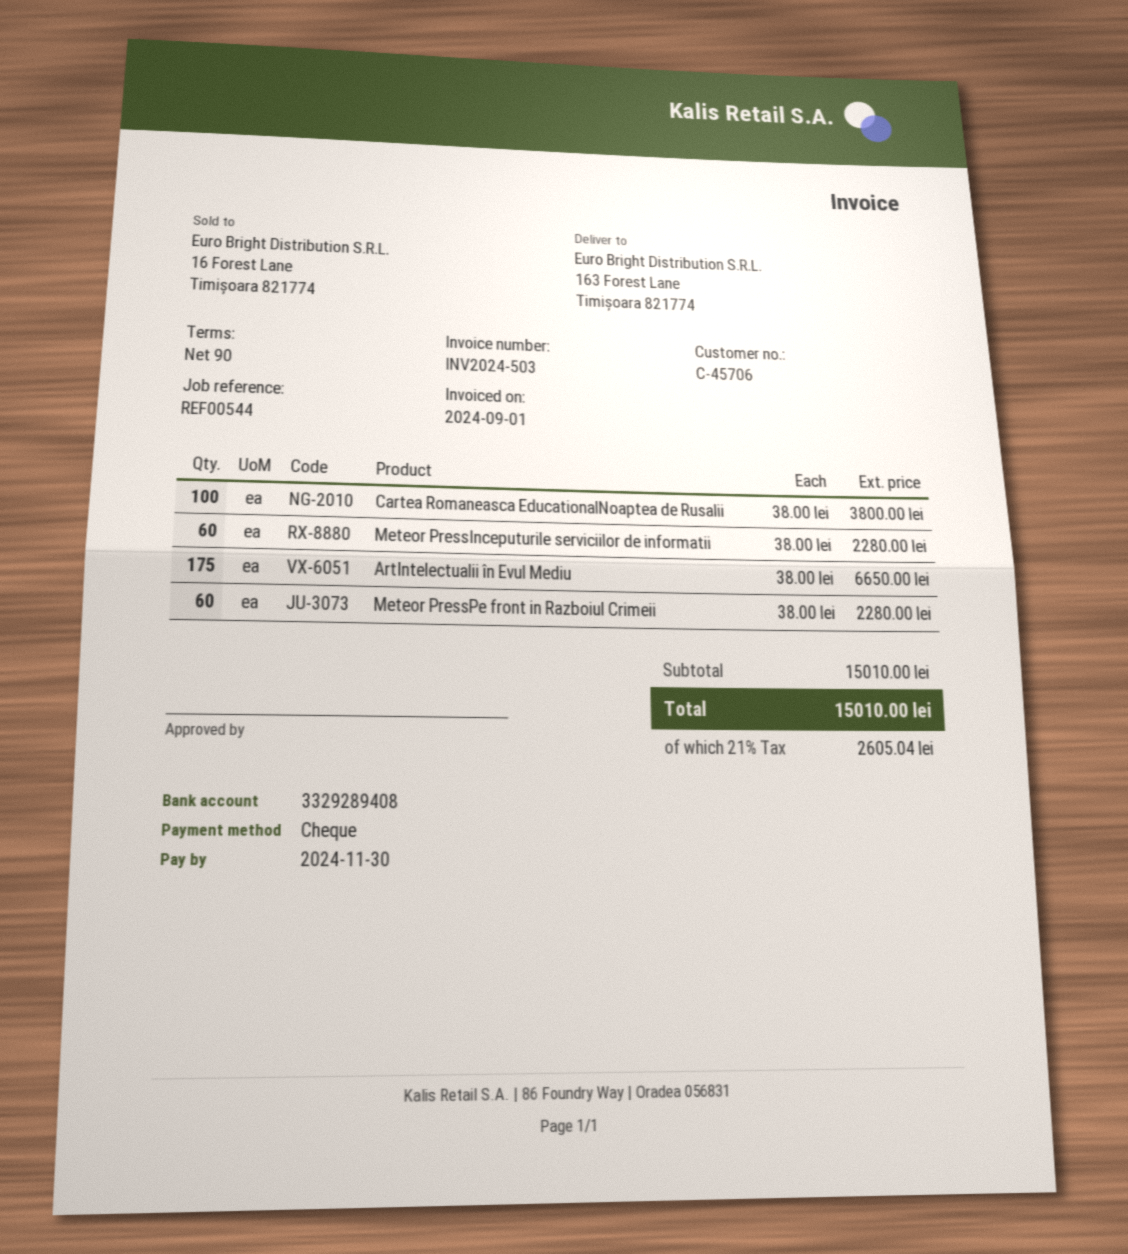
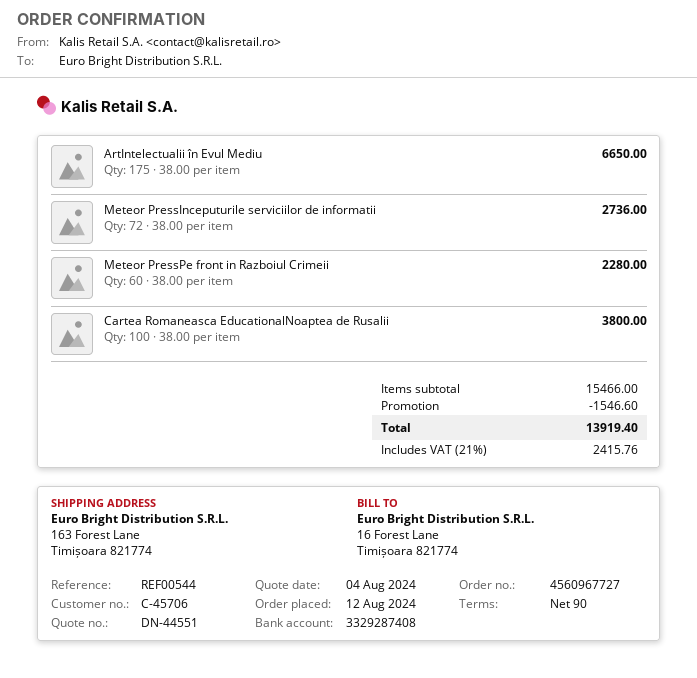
bank account: 3329289408 -> 3329287408
Meteor PressInceputurile serviciilor de informatii: 60 x 38.00 = 2280.00 -> 72 x 38.00 = 2736.00
subtotal: 15010.00 -> 15466.00
discount: none -> 1546.60
tax: 21% = 2605.04 -> 21% = 2415.76
total: 15010.00 -> 13919.40

